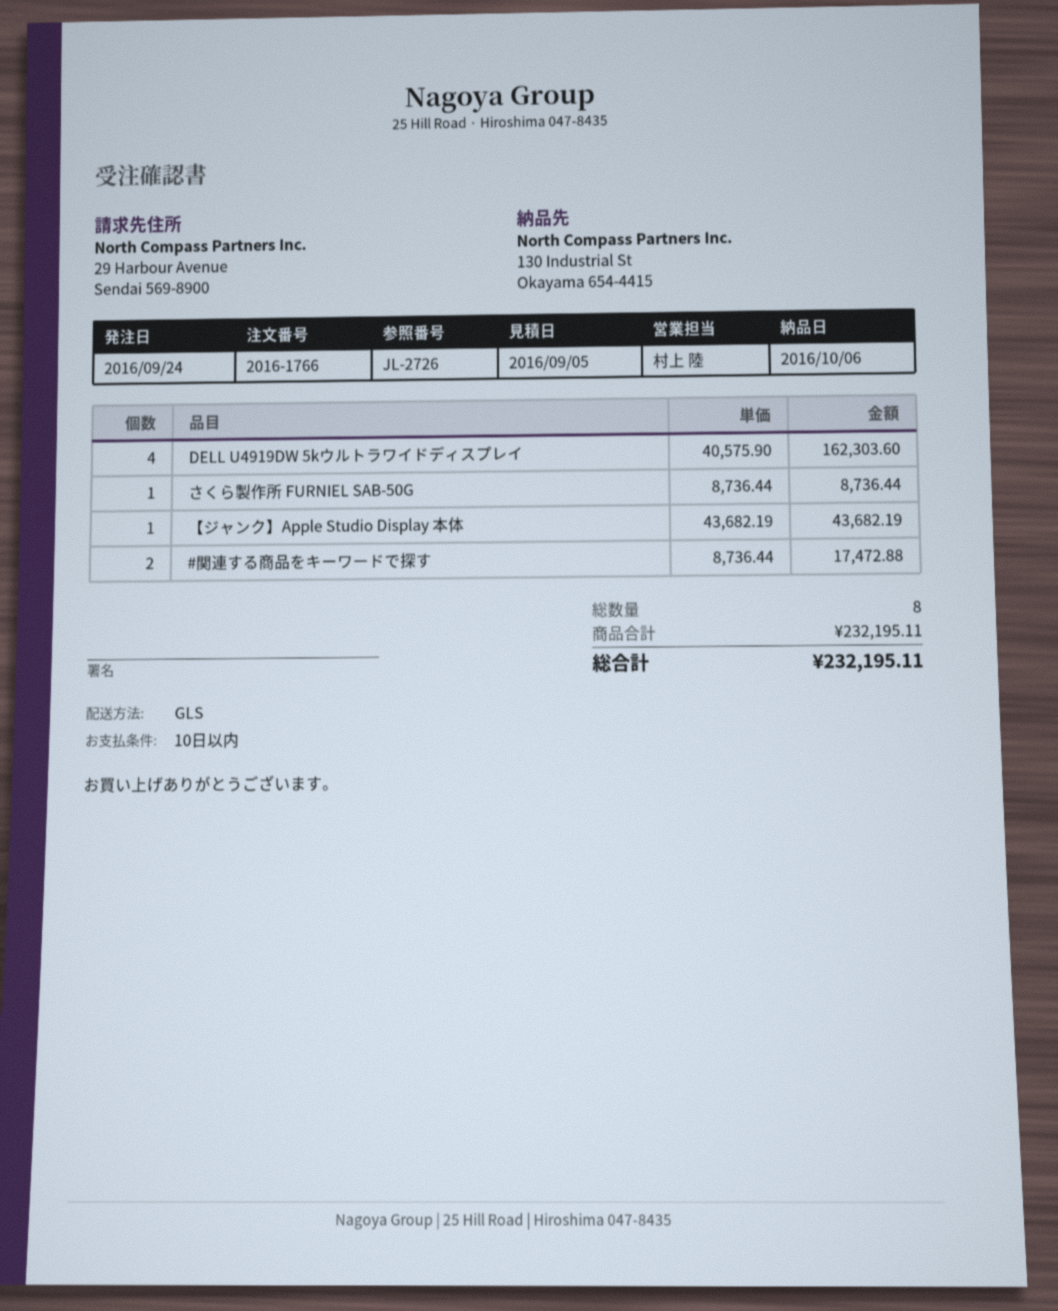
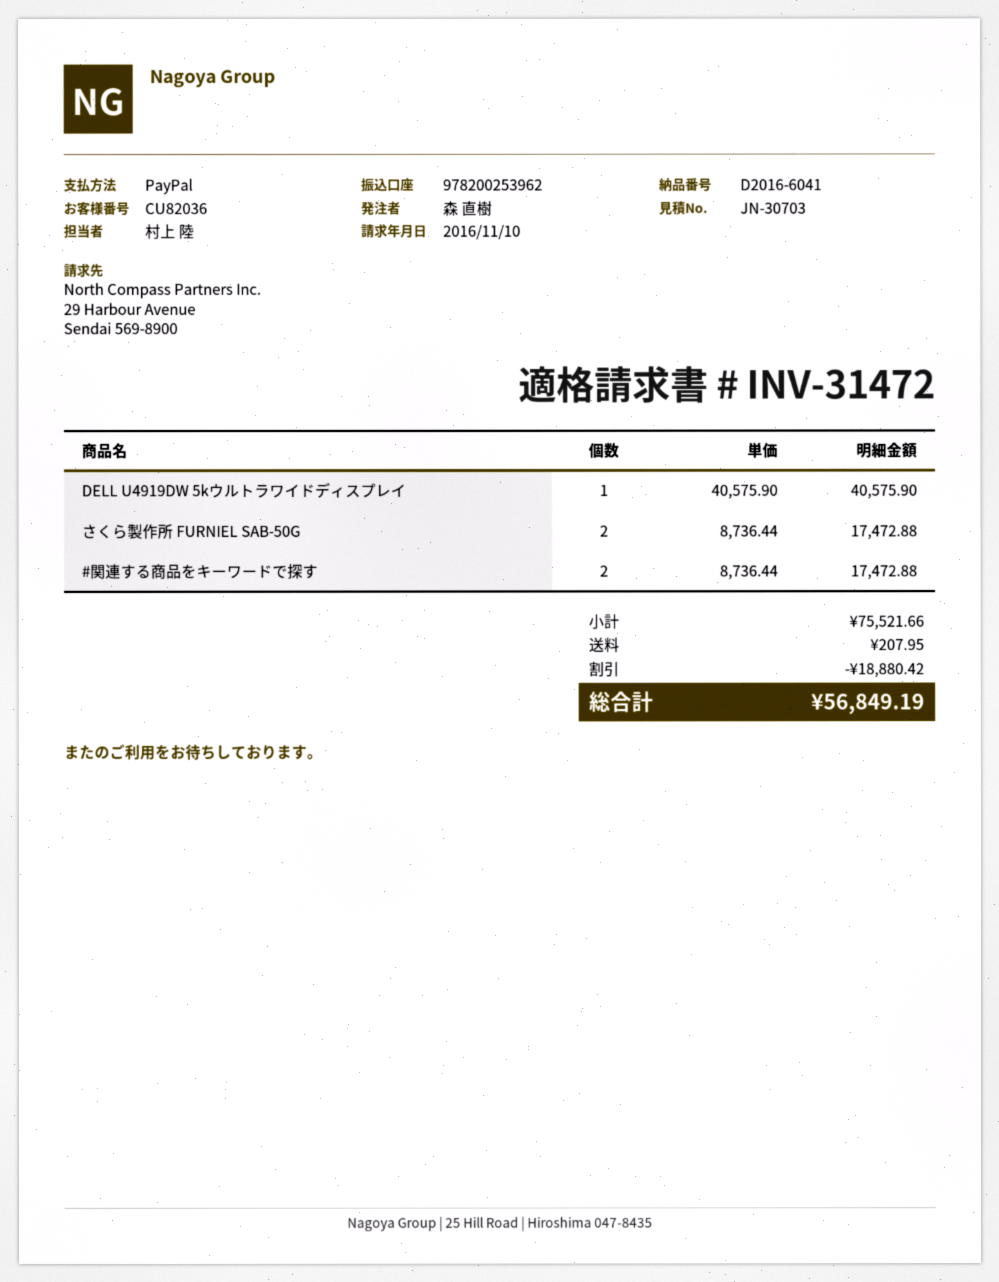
DELL U4919DW 5kウルトラワイドディスプレイ: 4 x 40575.90 = 162303.60 -> 1 x 40575.90 = 40575.90
さくら製作所 FURNIEL SAB-50G: 1 x 8736.44 = 8736.44 -> 2 x 8736.44 = 17472.88
【ジャンク】Apple Studio Display 本体: 1 x 43682.19 = 43682.19 -> none
subtotal: 232195.11 -> 75521.66
discount: none -> 18880.42
shipping: none -> 207.95
total: 232195.11 -> 56849.19

